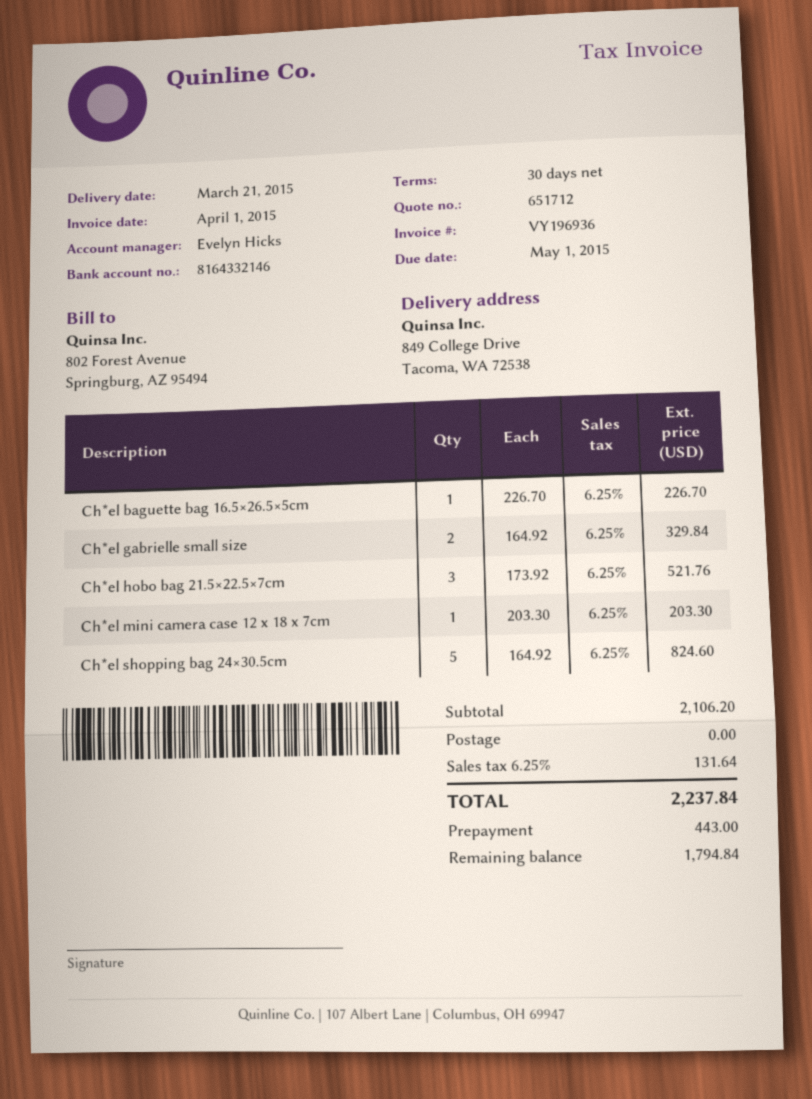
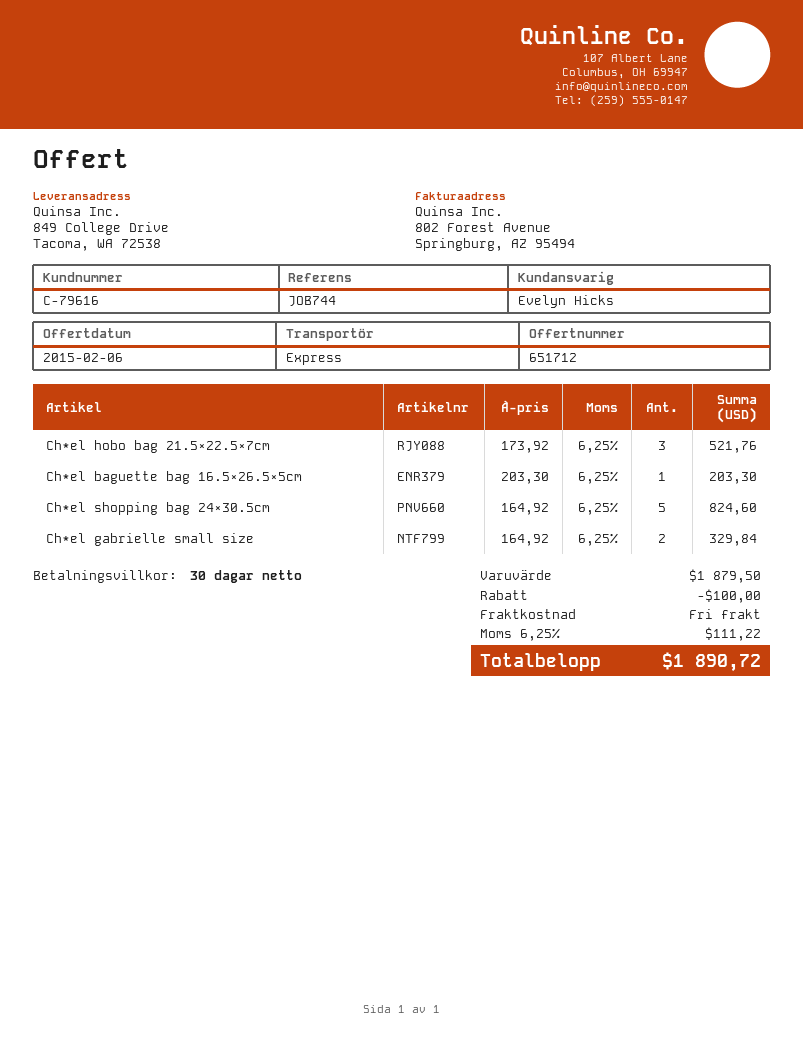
Ch*el baguette bag 16.5×26.5×5cm: 1 x 226.70 = 226.70 -> 1 x 203.30 = 203.30
Ch*el mini camera case 12 x 18 x 7cm: 1 x 203.30 = 203.30 -> none
subtotal: 2106.20 -> 1879.50
discount: none -> 100.00
tax: 6.25% = 131.64 -> 6.25% = 111.22
total: 2237.84 -> 1890.72

